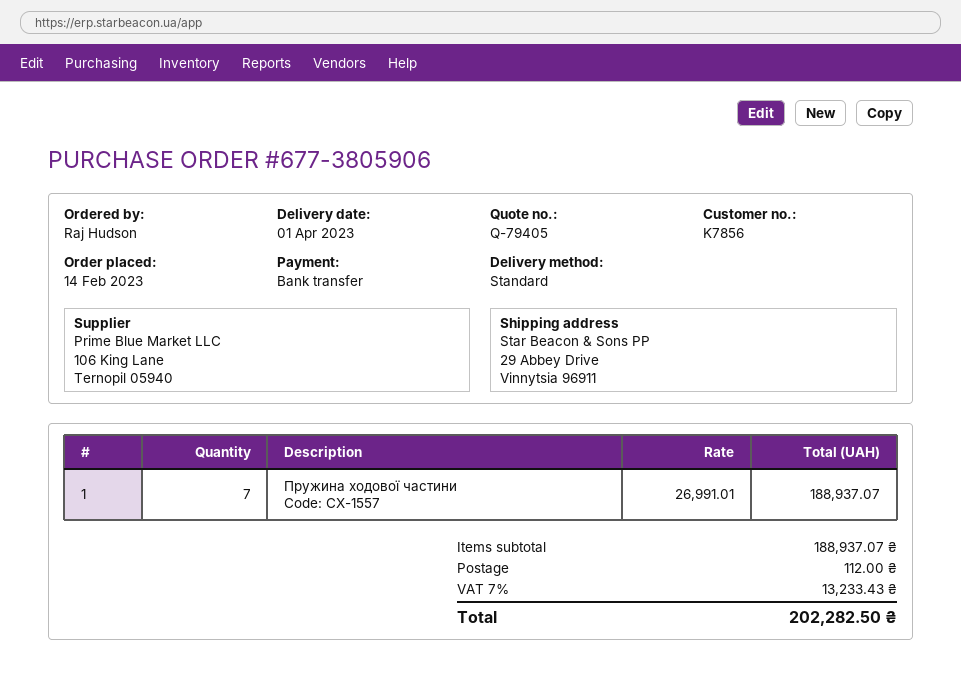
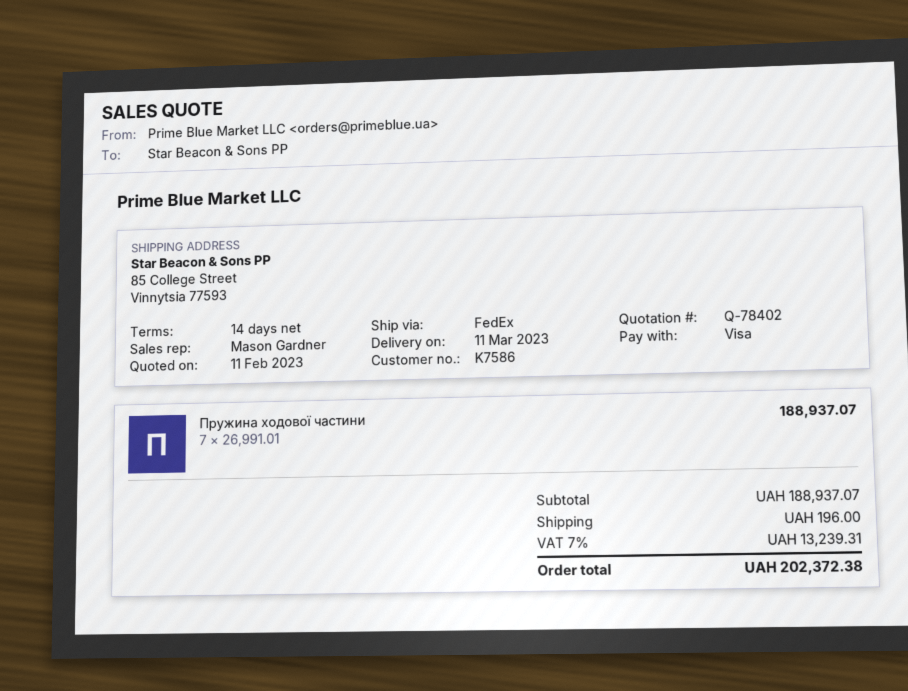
quote number: Q-79405 -> Q-78402
delivery date: 2023-04-01 -> 2023-03-11
customer number: K7856 -> K7586
payment method: bank transfer -> Visa
shipping method: standard -> FedEx
ship to: 29 Abbey Drive, Vinnytsia 96911 -> 85 College Street, Vinnytsia 77593
shipping: 112.00 -> 196.00
tax: 7% = 13233.43 -> 7% = 13239.31
total: 202282.50 -> 202372.38

